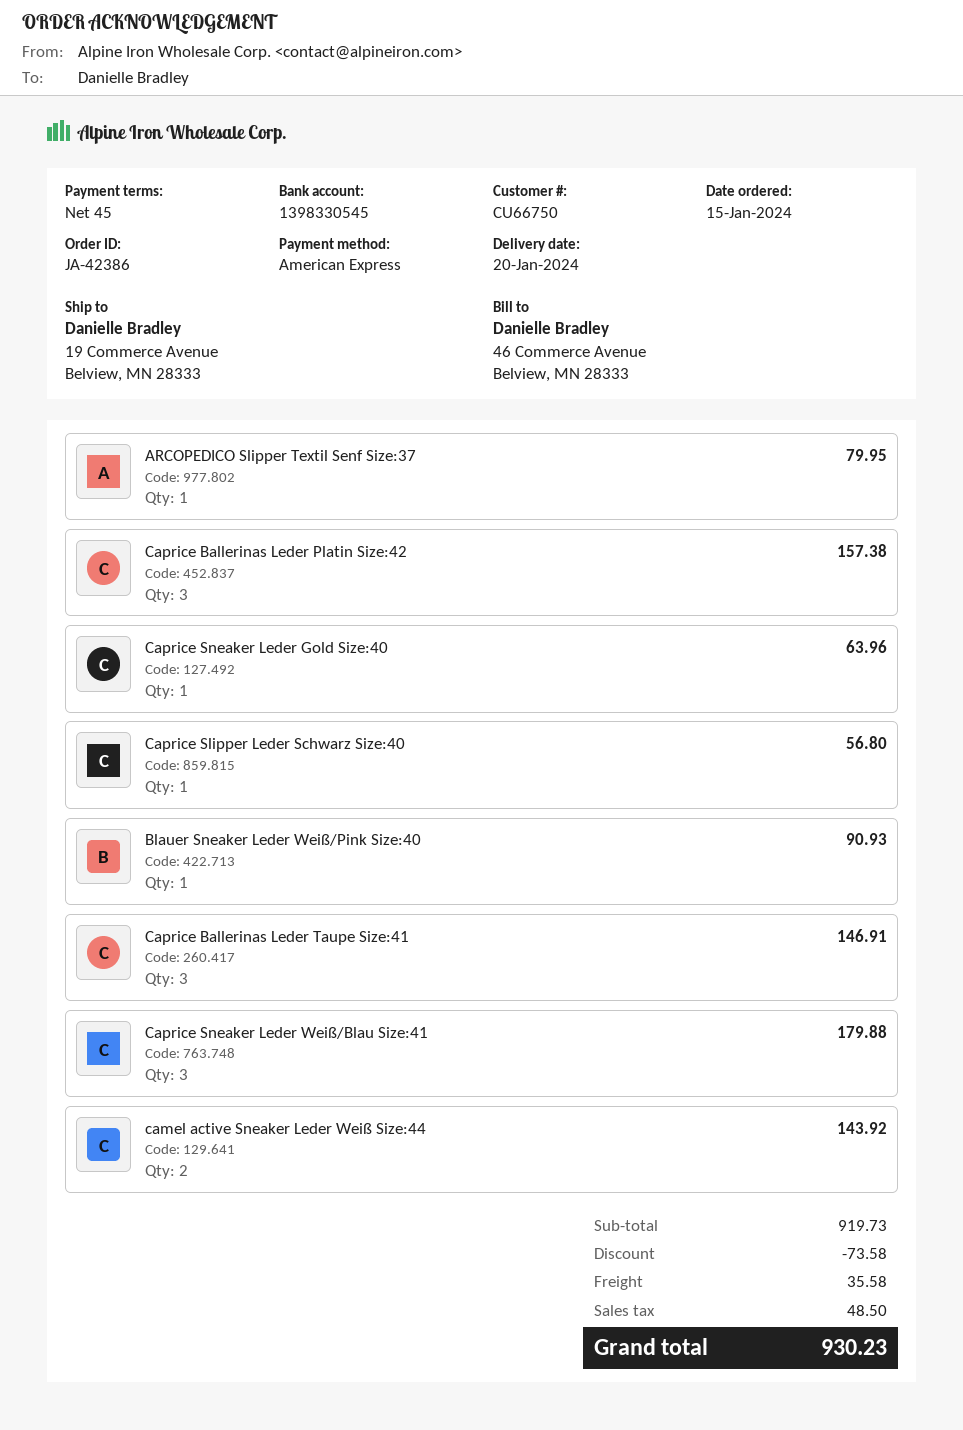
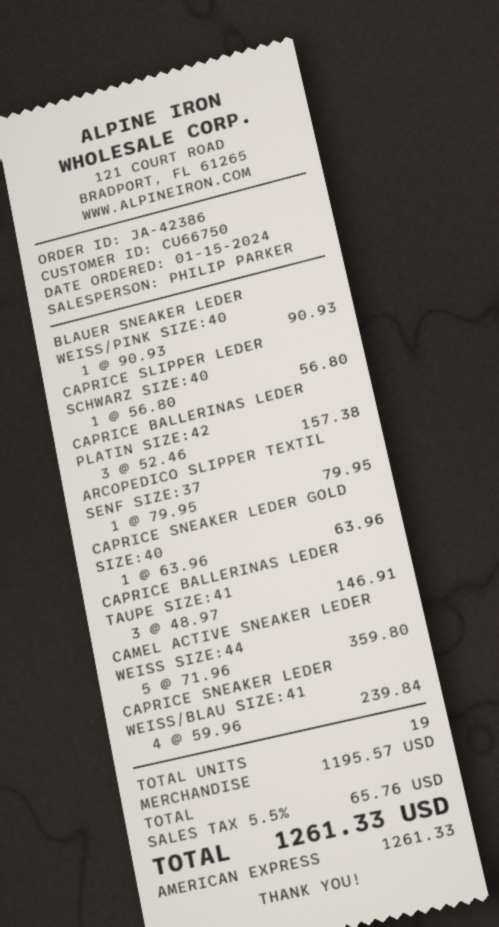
Caprice Sneaker Leder Weiß/Blau Size:41: 3 for 179.88 -> 4 for 239.84
camel active Sneaker Leder Weiß Size:44: 2 for 143.92 -> 5 for 359.80
subtotal: 919.73 -> 1195.57
discount: 73.58 -> none
shipping: 35.58 -> none
tax: 48.50 -> 65.76
total: 930.23 -> 1261.33

